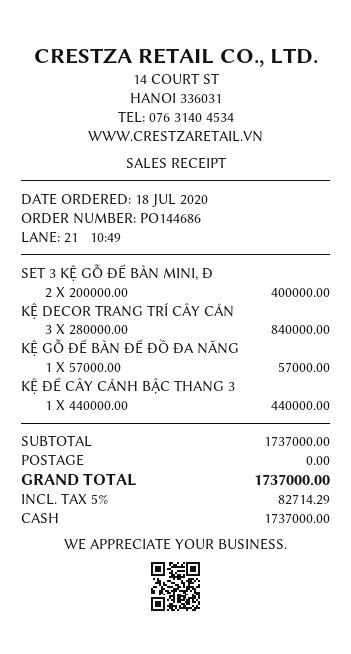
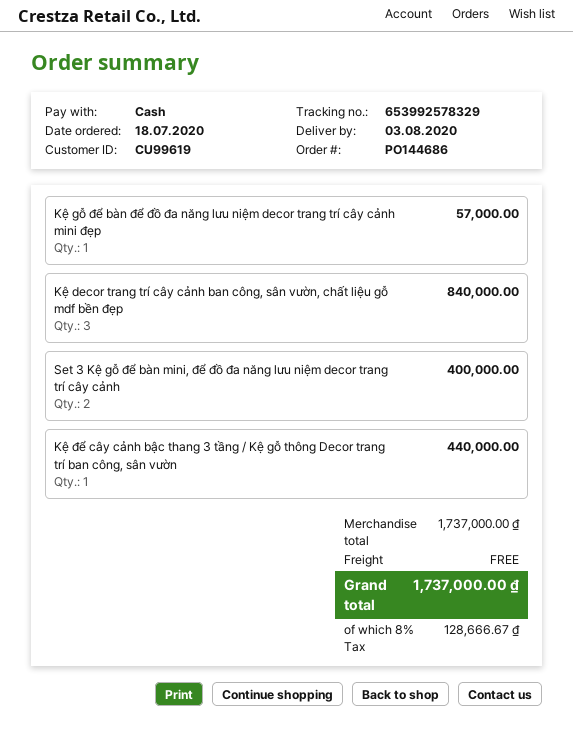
tax: 5% = 82714.29 -> 8% = 128666.67

